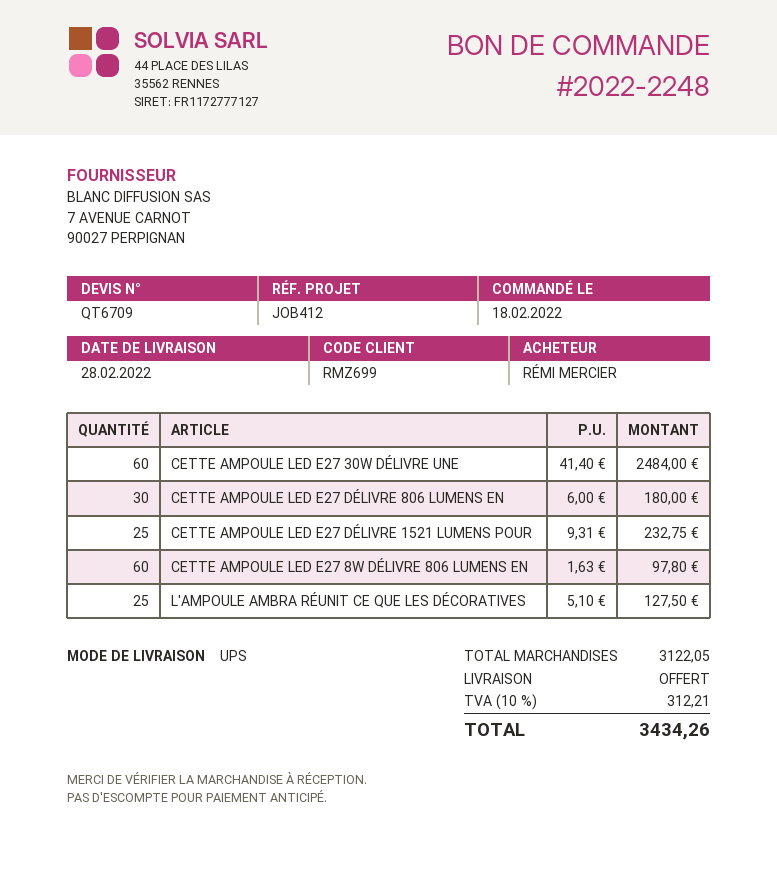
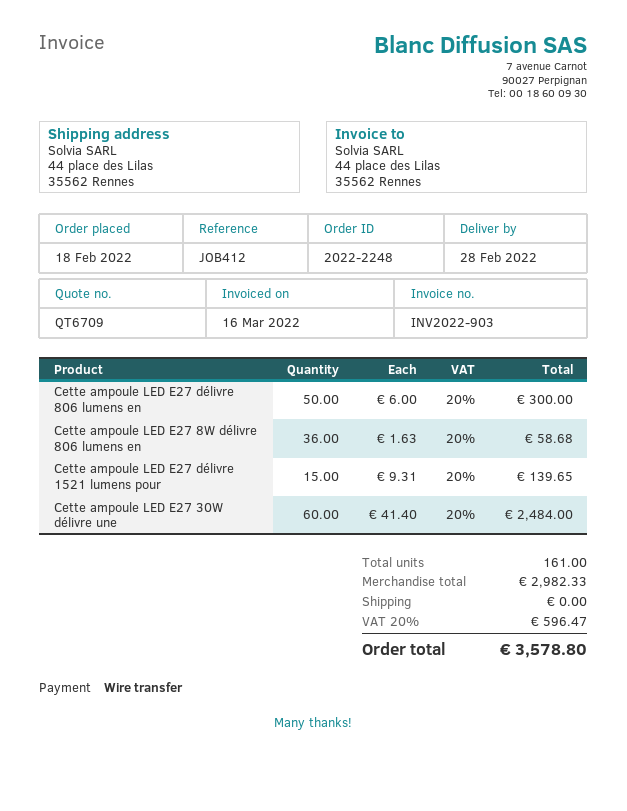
CETTE AMPOULE LED E27 DÉLIVRE 806 LUMENS EN: 30 x 6.00 = 180.00 -> 50 x 6.00 = 300.00
CETTE AMPOULE LED E27 DÉLIVRE 1521 LUMENS POUR: 25 x 9.31 = 232.75 -> 15 x 9.31 = 139.65
CETTE AMPOULE LED E27 8W DÉLIVRE 806 LUMENS EN: 60 x 1.63 = 97.80 -> 36 x 1.63 = 58.68
L'AMPOULE AMBRA RÉUNIT CE QUE LES DÉCORATIVES: 25 x 5.10 = 127.50 -> none
subtotal: 3122.05 -> 2982.33
tax: 10% = 312.21 -> 20% = 596.47
total: 3434.26 -> 3578.80

